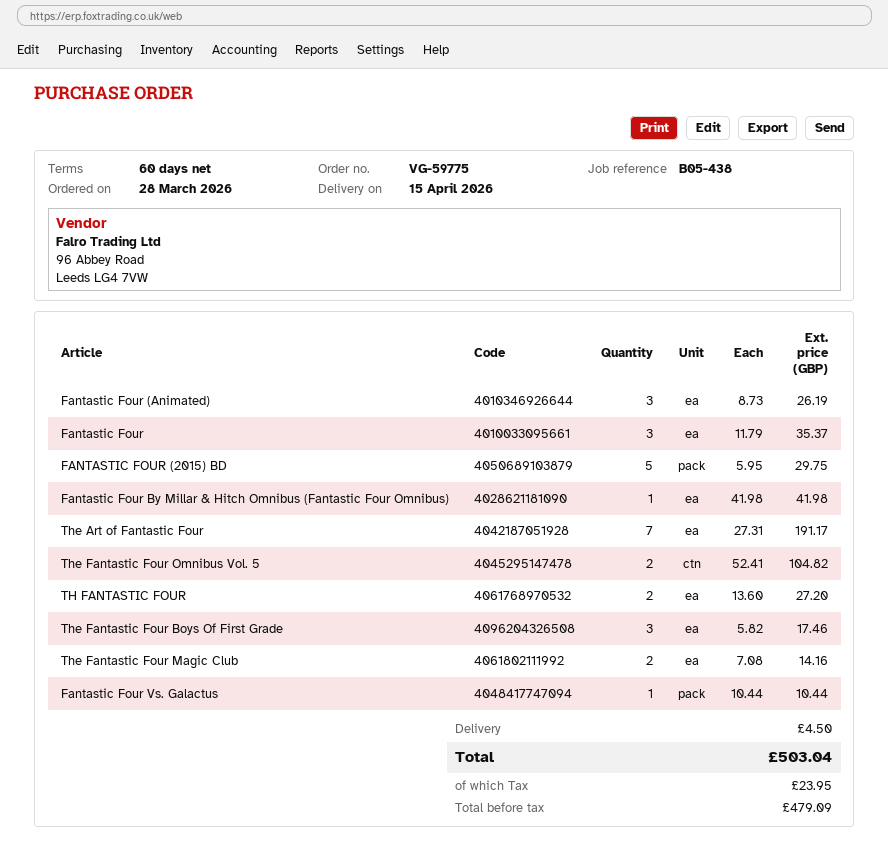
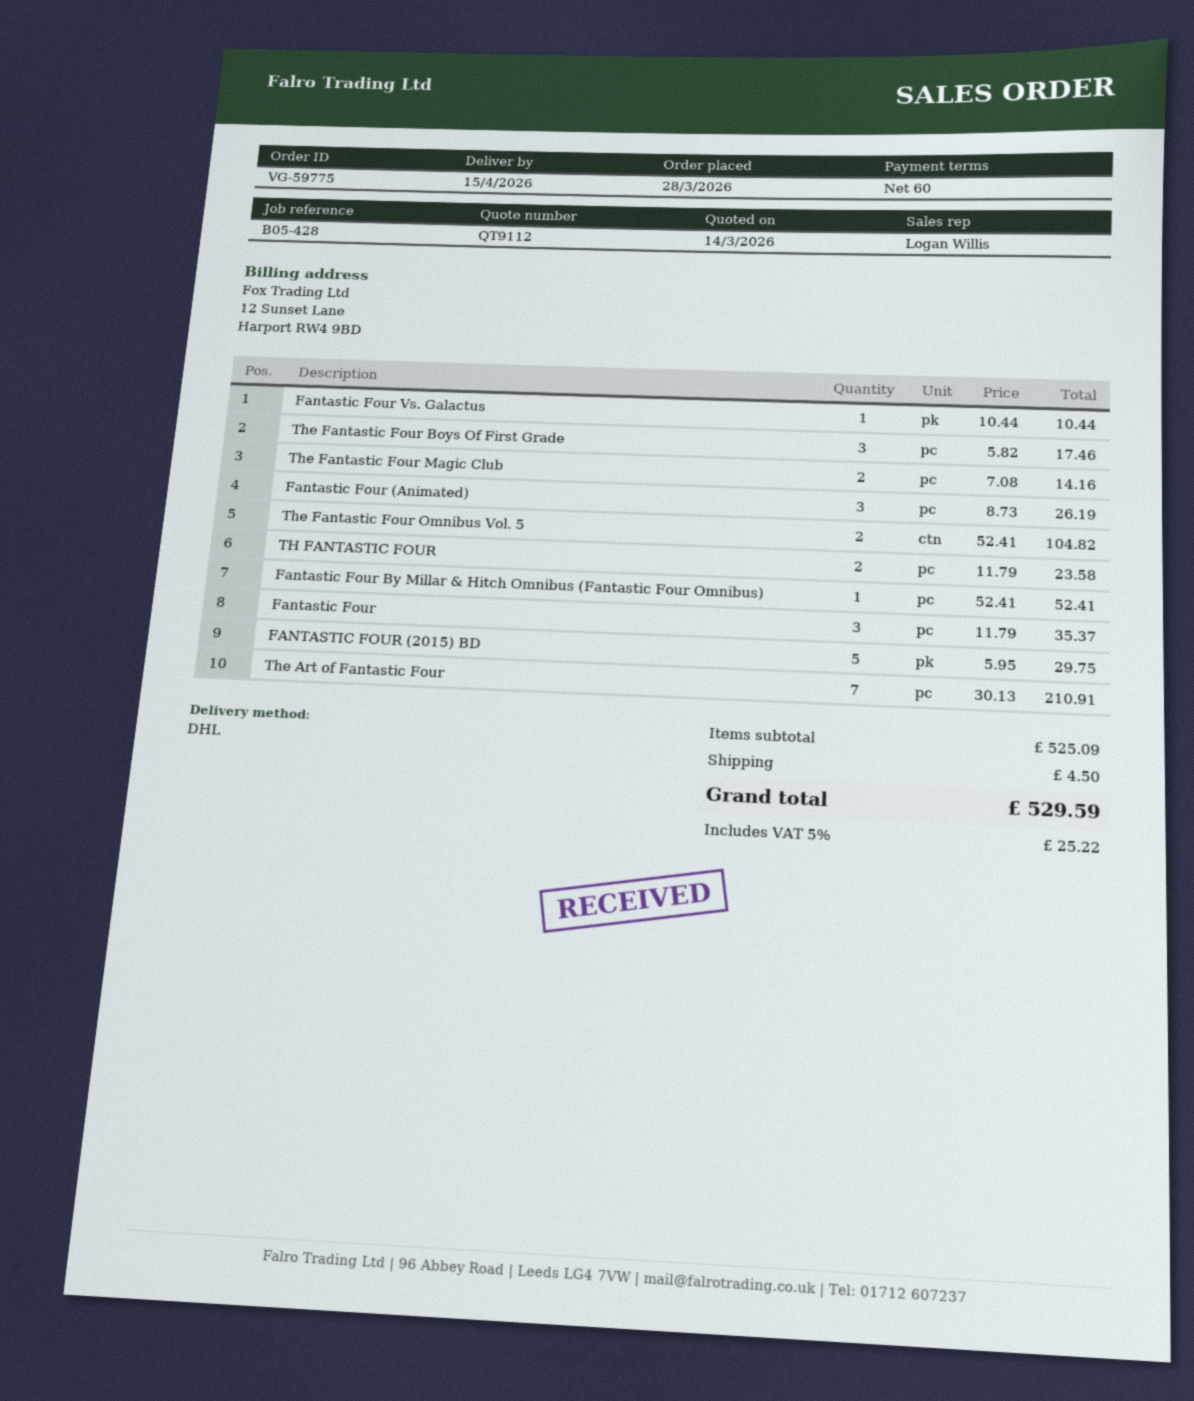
reference: B05-438 -> B05-428
Fantastic Four By Millar & Hitch Omnibus (Fantastic Four Omnibus): 1 x 41.98 = 41.98 -> 1 x 52.41 = 52.41
The Art of Fantastic Four: 7 x 27.31 = 191.17 -> 7 x 30.13 = 210.91
TH FANTASTIC FOUR: 2 x 13.60 = 27.20 -> 2 x 11.79 = 23.58
tax: 23.95 -> 25.22
total: 503.04 -> 529.59

